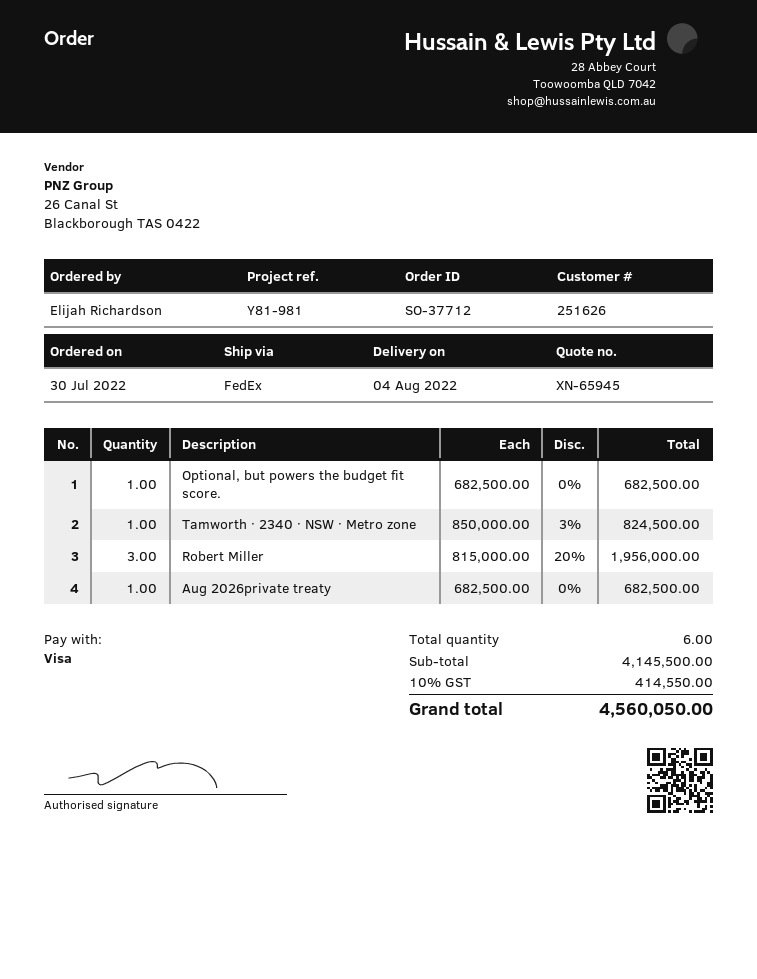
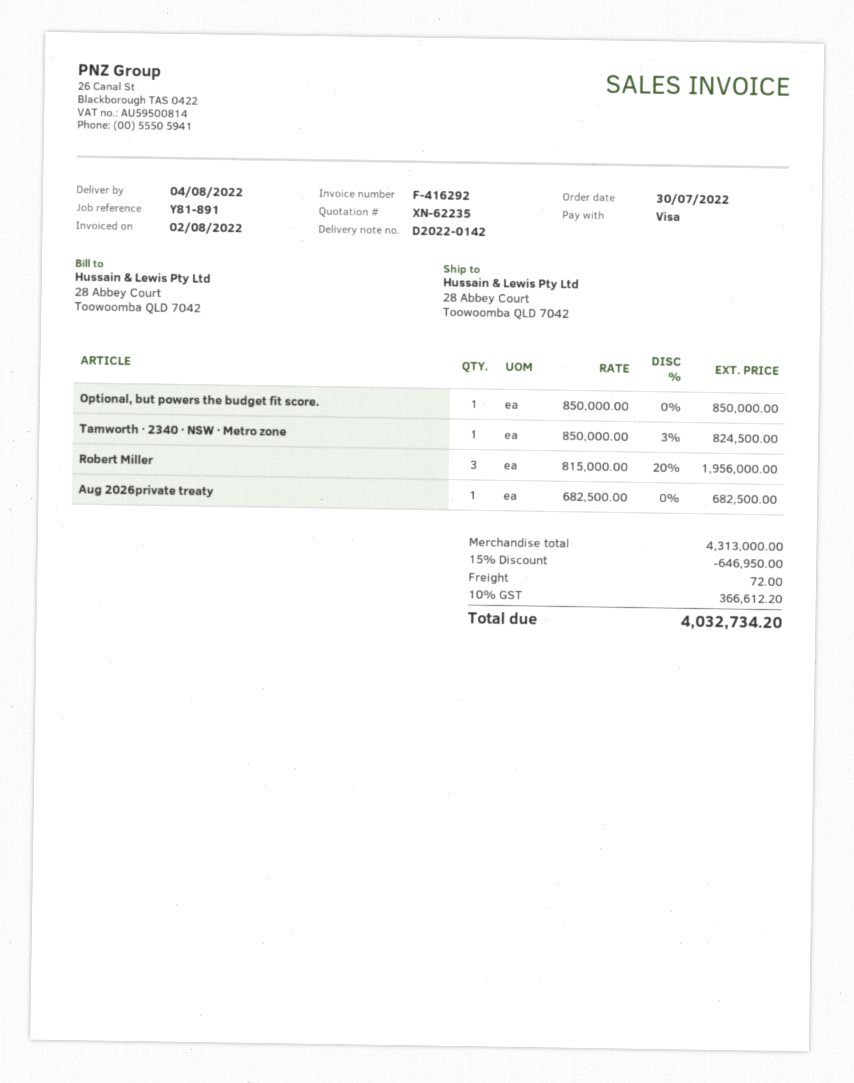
quote number: XN-65945 -> XN-62235
reference: Y81-981 -> Y81-891
Optional, but powers the budget fit score.: 1 x 682500.00 = 682500.00 -> 1 x 850000.00 = 850000.00
subtotal: 4145500.00 -> 4313000.00
discount: none -> 15% = 646950.00
shipping: none -> 72.00
tax: 10% = 414550.00 -> 10% = 366612.20
total: 4560050.00 -> 4032734.20

